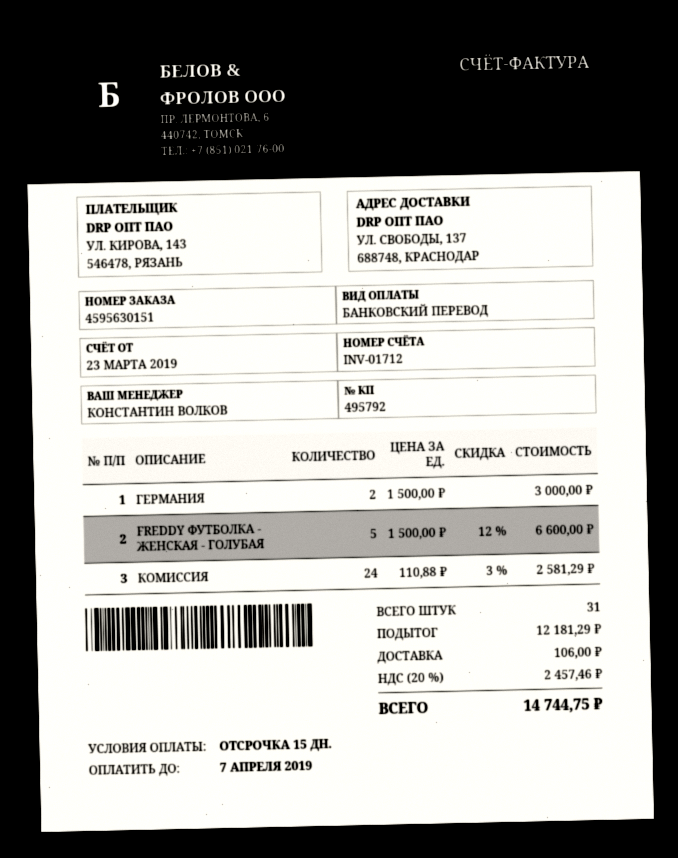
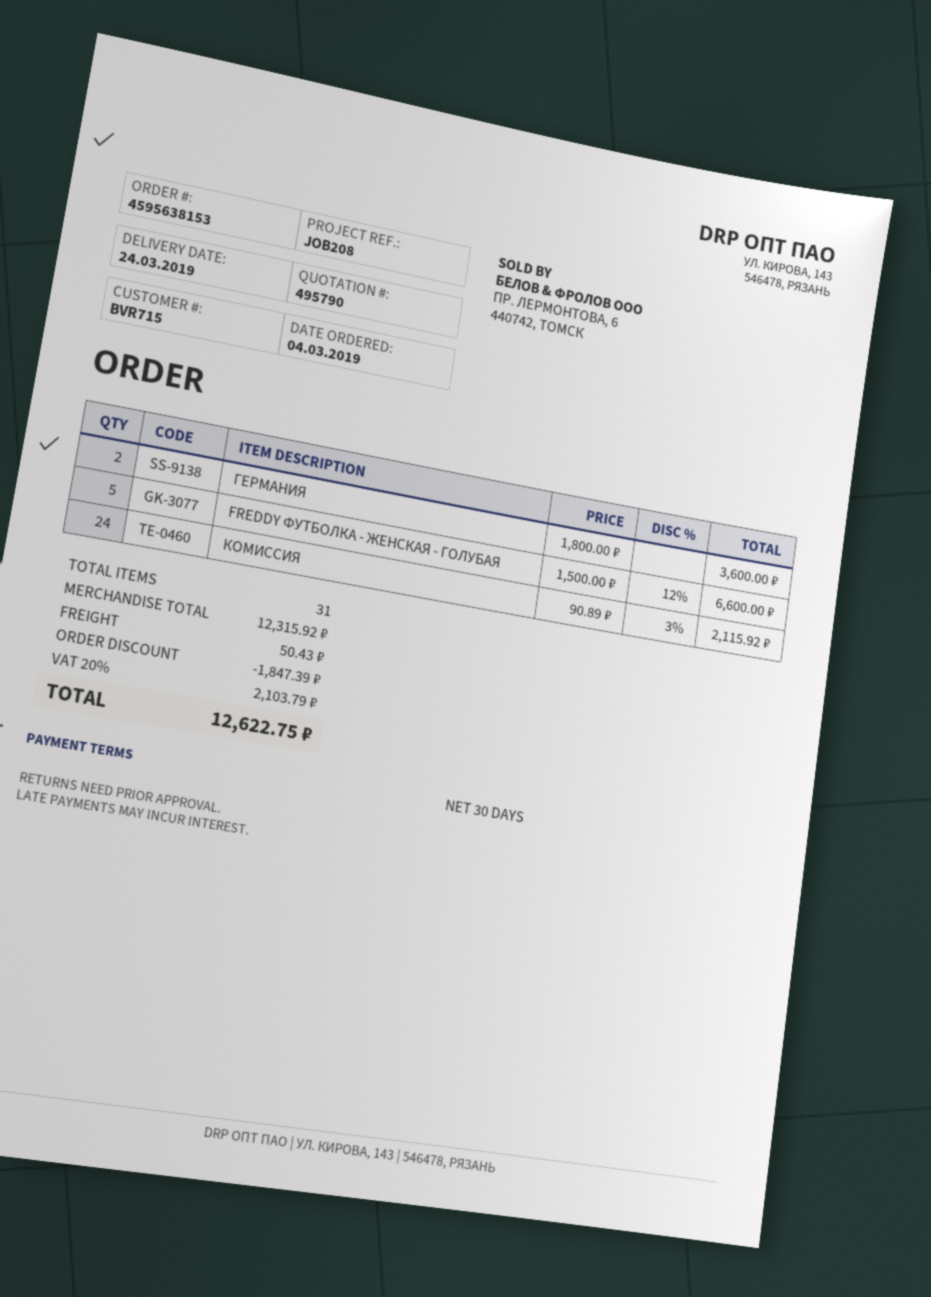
quote number: 495792 -> 495790
order number: 4595630151 -> 4595638153
payment terms: 15 days -> 30 days
ГЕРМАНИЯ: 2 x 1500.00 = 3000.00 -> 2 x 1800.00 = 3600.00
КОМИССИЯ: 24 x 110.88 - 3% = 2581.29 -> 24 x 90.89 - 3% = 2115.92
subtotal: 12181.29 -> 12315.92
discount: none -> 1847.39
shipping: 106.00 -> 50.43
tax: 20% = 2457.46 -> 20% = 2103.79
total: 14744.75 -> 12622.75

